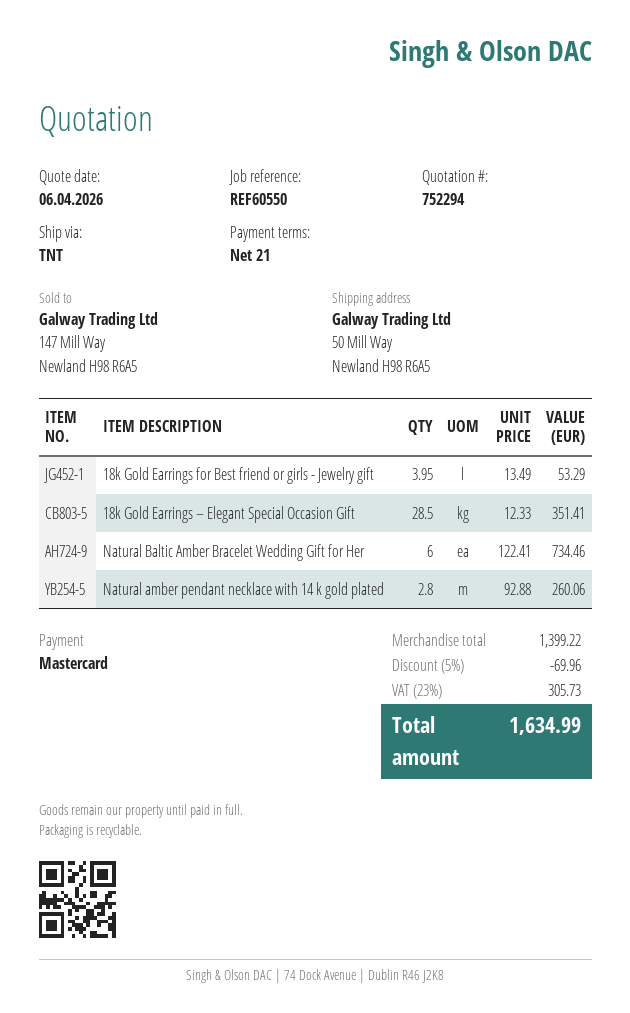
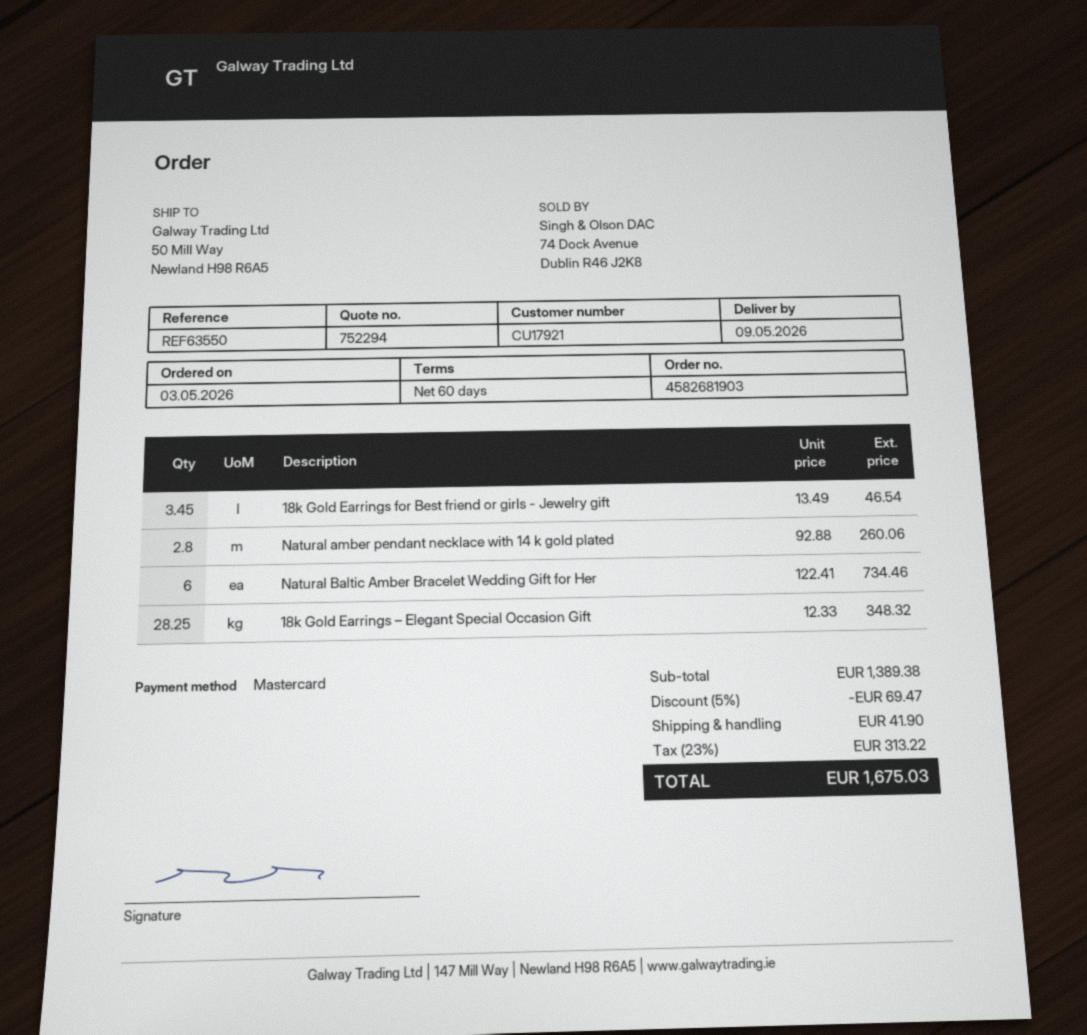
payment terms: 21 days -> 60 days
reference: REF60550 -> REF63550
18k Gold Earrings for Best friend or girls - Jewelry gift: 3.95 x 13.49 = 53.29 -> 3.45 x 13.49 = 46.54
18k Gold Earrings – Elegant Special Occasion Gift: 28.5 x 12.33 = 351.41 -> 28.25 x 12.33 = 348.32
subtotal: 1399.22 -> 1389.38
discount: 5% = 69.96 -> 5% = 69.47
shipping: none -> 41.90
tax: 23% = 305.73 -> 23% = 313.22
total: 1634.99 -> 1675.03

